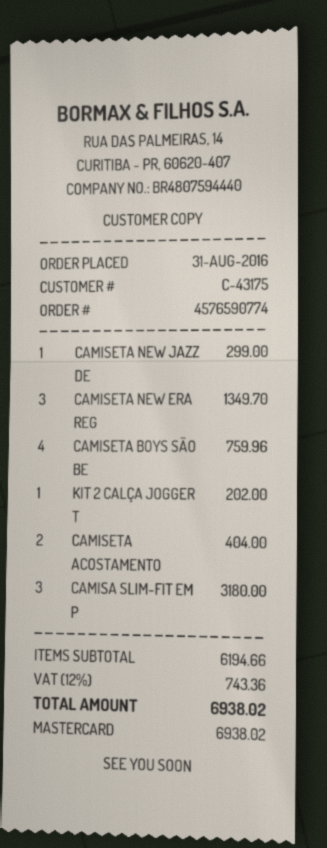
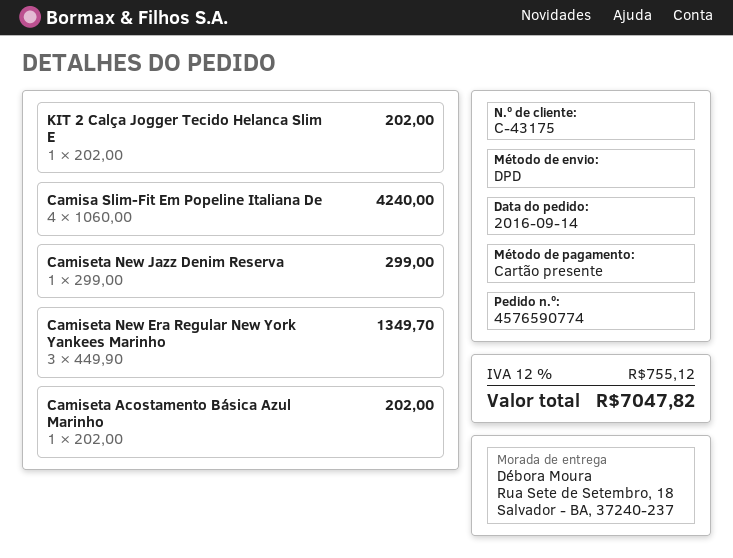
order date: 2016-08-31 -> 2016-09-14
payment method: Mastercard -> gift card
CAMISETA BOYS SÃO BE: 4 for 759.96 -> none
CAMISETA ACOSTAMENTO: 2 for 404.00 -> 1 for 202.00
CAMISA SLIM-FIT EM P: 3 for 3180.00 -> 4 for 4240.00
tax: 12% = 743.36 -> 12% = 755.12
total: 6938.02 -> 7047.82

